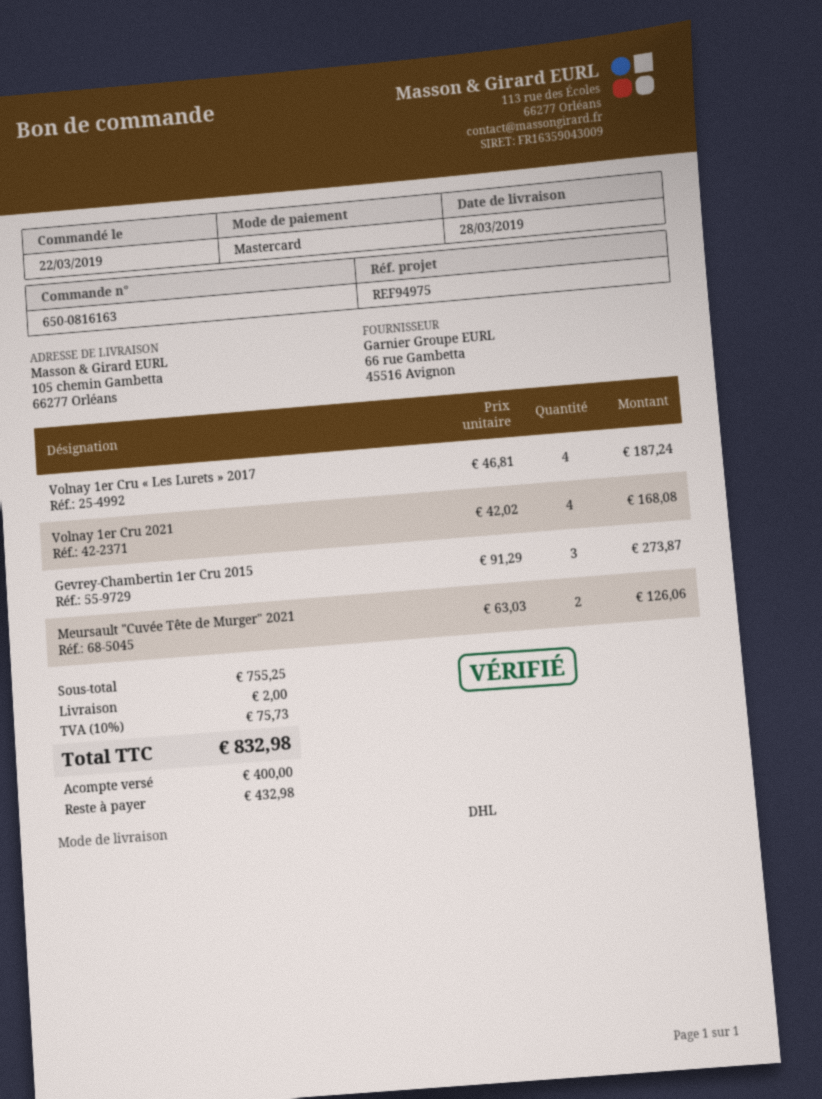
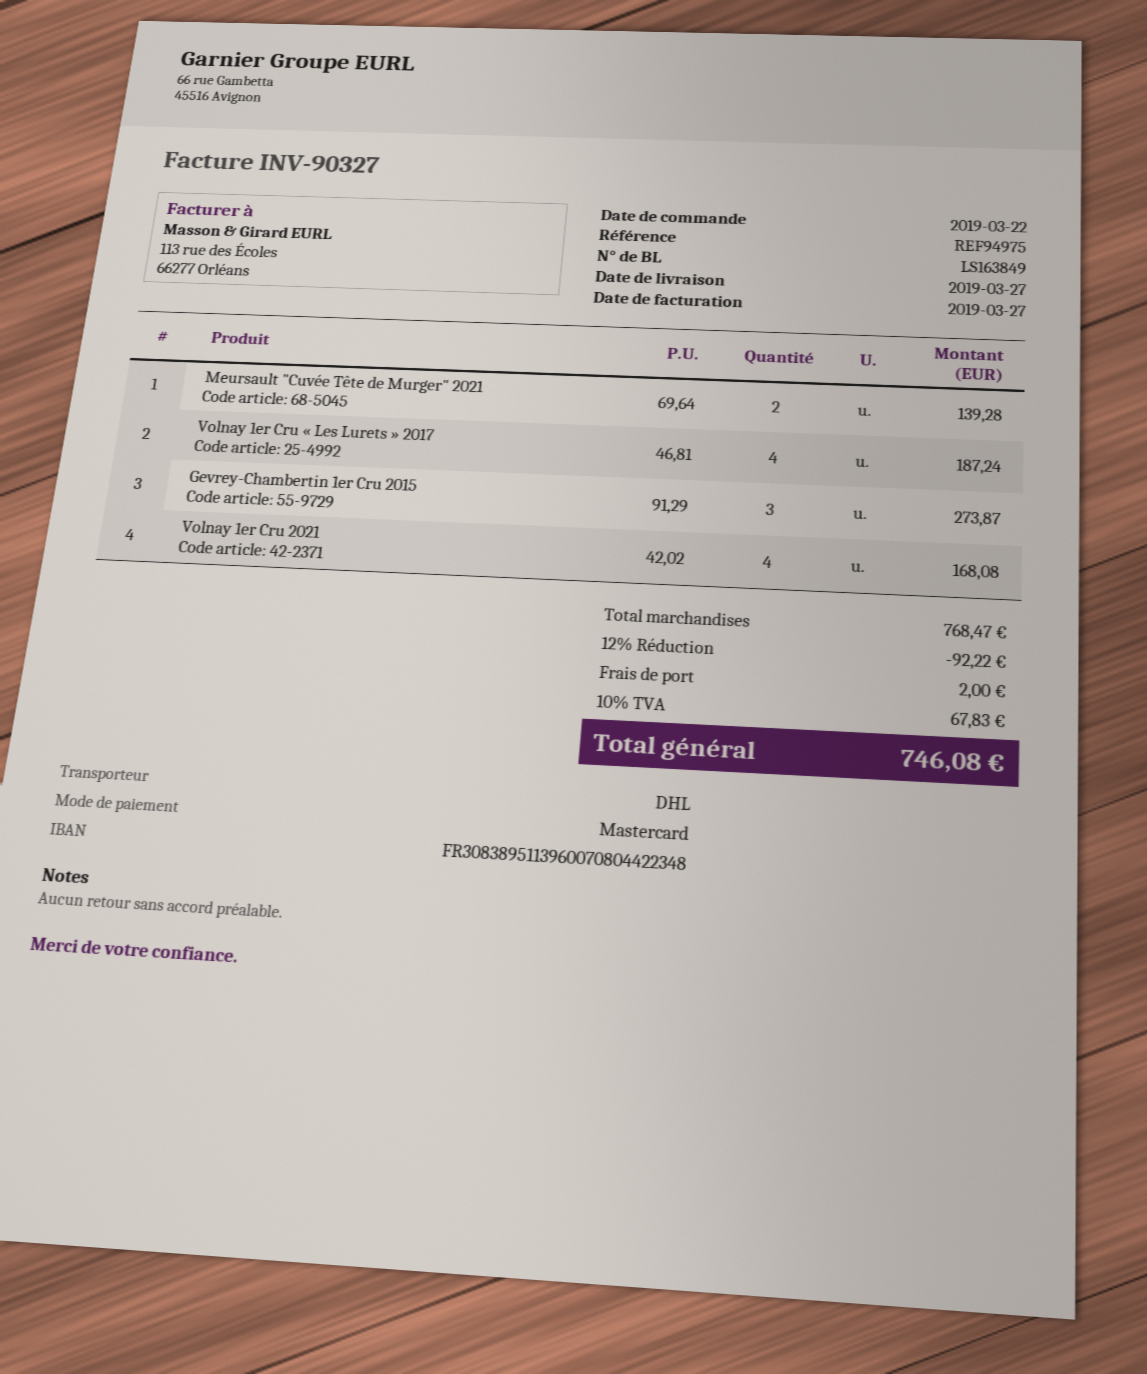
delivery date: 2019-03-28 -> 2019-03-27
Meursault "Cuvée Tête de Murger" 2021: 2 x 63.03 = 126.06 -> 2 x 69.64 = 139.28
subtotal: 755.25 -> 768.47
discount: none -> 12% = 92.22
tax: 10% = 75.73 -> 10% = 67.83
total: 832.98 -> 746.08

